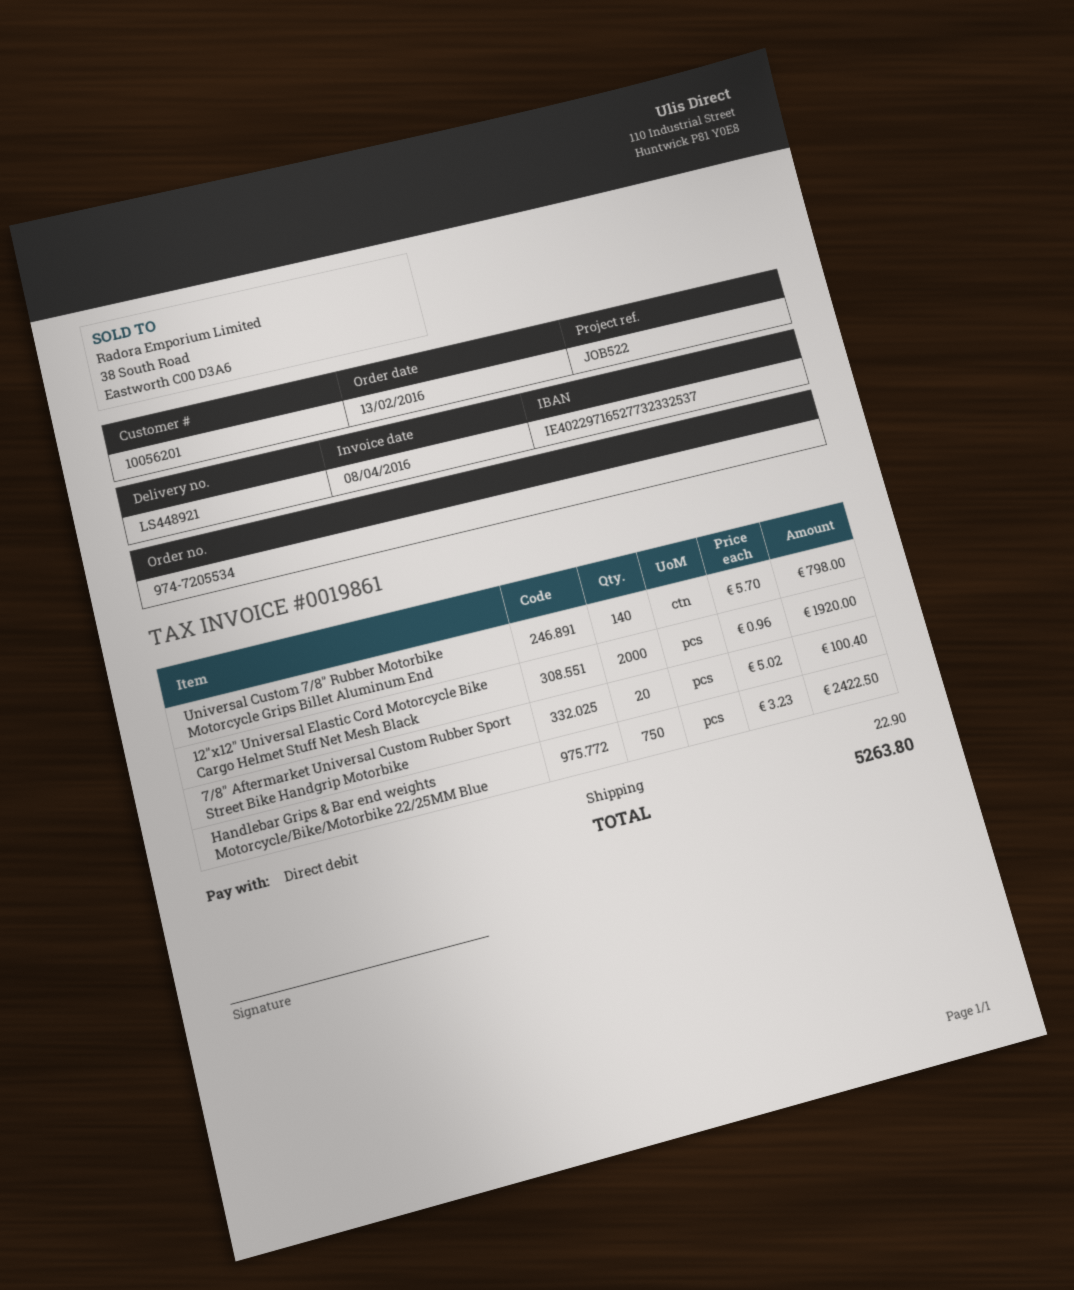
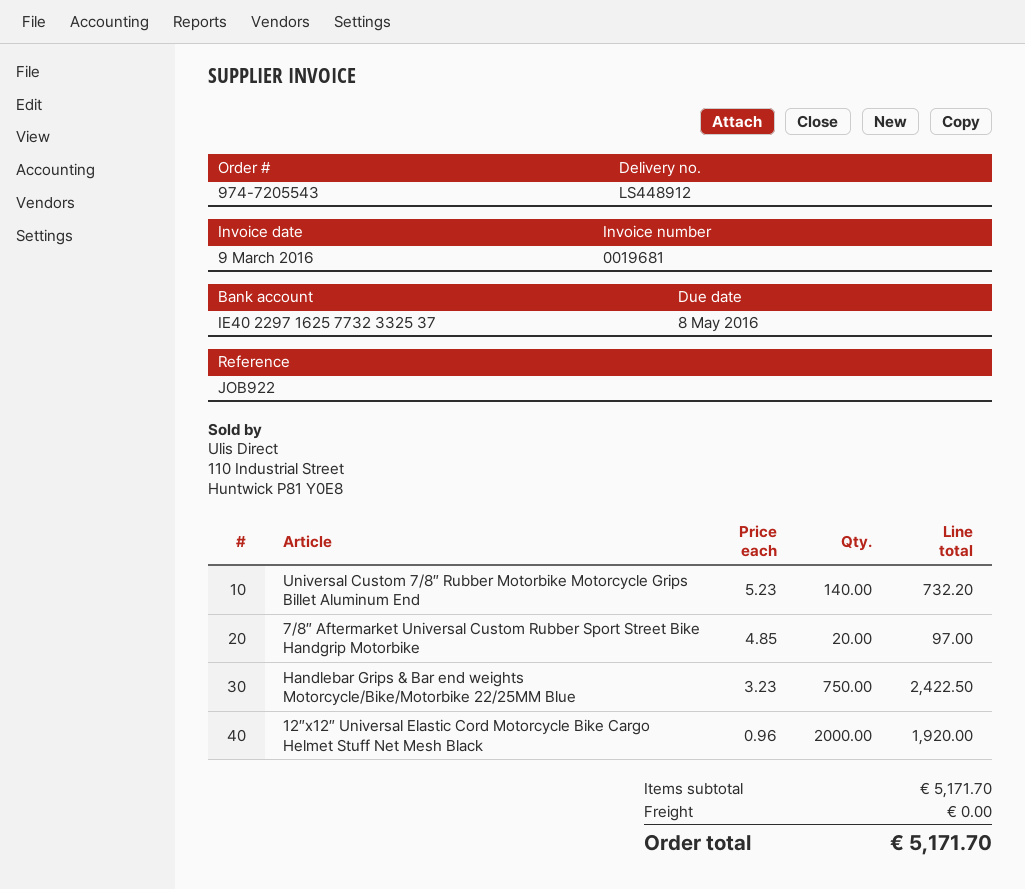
order number: 974-7205534 -> 974-7205543
delivery note number: LS448921 -> LS448912
invoice number: 0019861 -> 0019681
invoice date: 2016-04-08 -> 2016-03-09
reference: JOB522 -> JOB922
bank account: IE40229716527732332537 -> IE40229716257732332537
Universal Custom 7/8″ Rubber Motorbike Motorcycle Grips Billet Aluminum End: 140 x 5.70 = 798.00 -> 140 x 5.23 = 732.20
7/8″ Aftermarket Universal Custom Rubber Sport Street Bike Handgrip Motorbike: 20 x 5.02 = 100.40 -> 20 x 4.85 = 97.00
shipping: 22.90 -> 0.00
total: 5263.80 -> 5171.70

